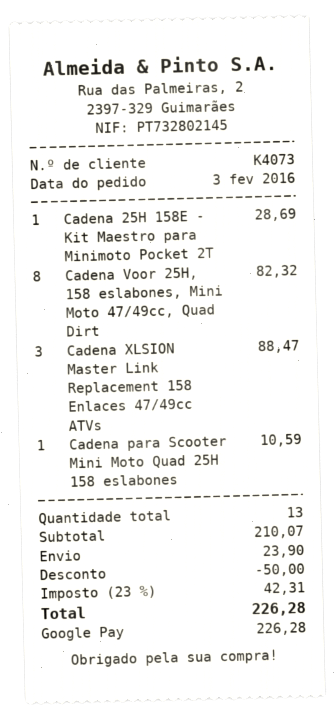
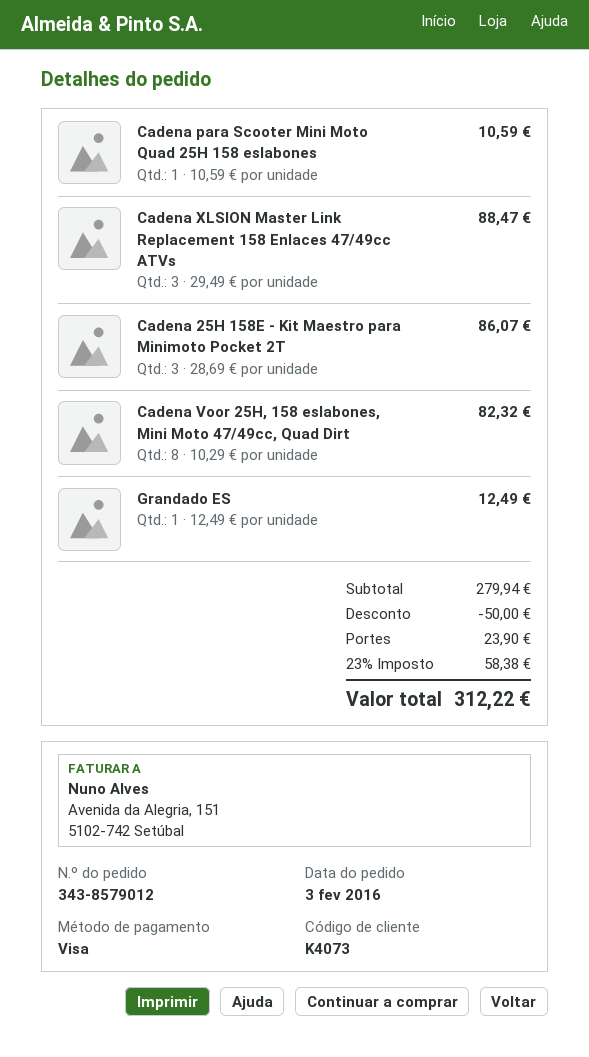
payment method: Google Pay -> Visa
Cadena 25H 158E - Kit Maestro para Minimoto Pocket 2T: 1 for 28.69 -> 3 for 86.07
Grandado ES: none -> 1 for 12.49
subtotal: 210.07 -> 279.94
tax: 23% = 42.31 -> 23% = 58.38
total: 226.28 -> 312.22

